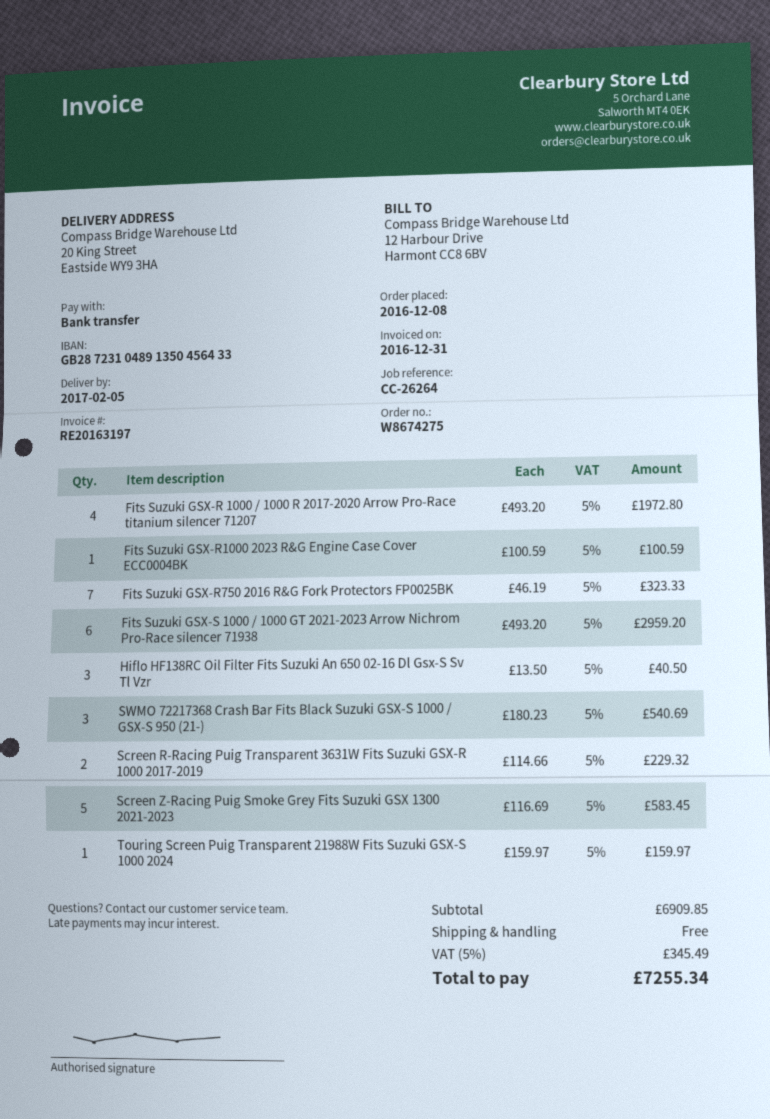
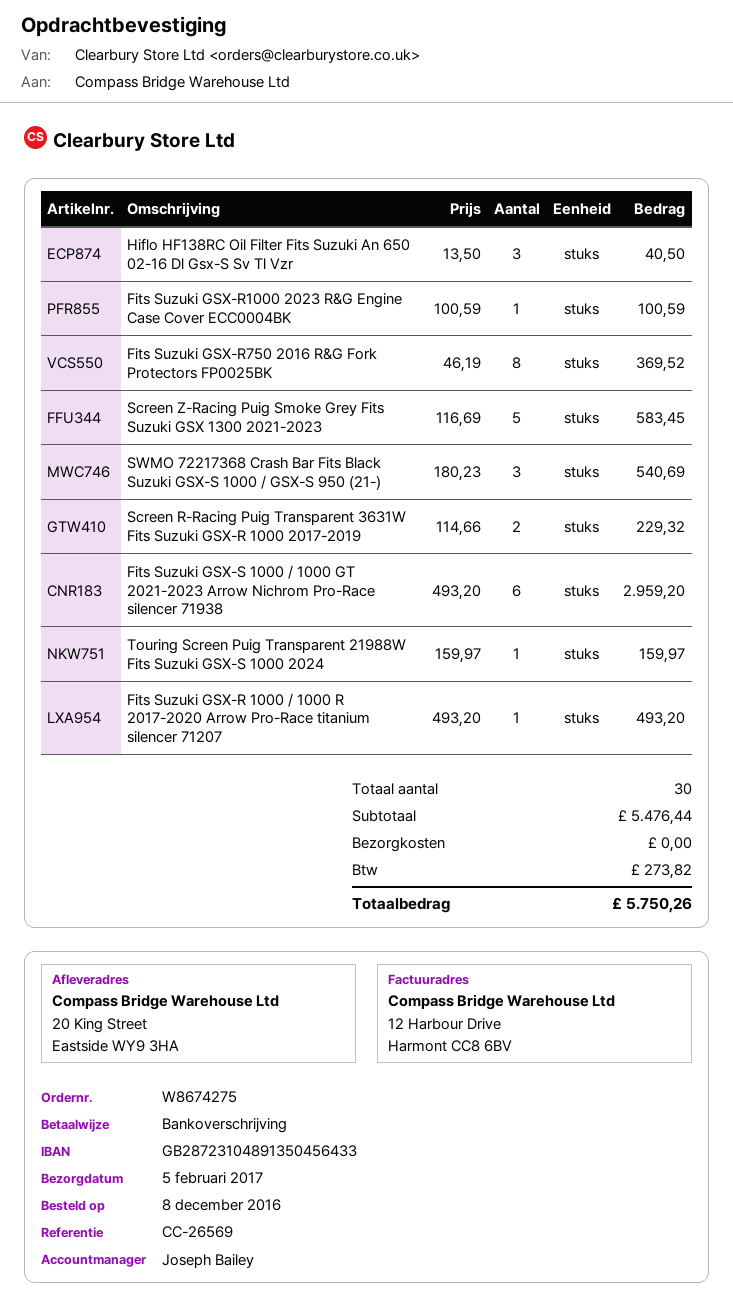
reference: CC-26264 -> CC-26569
Fits Suzuki GSX-R 1000 / 1000 R 2017-2020 Arrow Pro-Race titanium silencer 71207: 4 x 493.20 = 1972.80 -> 1 x 493.20 = 493.20
Fits Suzuki GSX-R750 2016 R&G Fork Protectors FP0025BK: 7 x 46.19 = 323.33 -> 8 x 46.19 = 369.52
subtotal: 6909.85 -> 5476.44
tax: 345.49 -> 273.82
total: 7255.34 -> 5750.26

